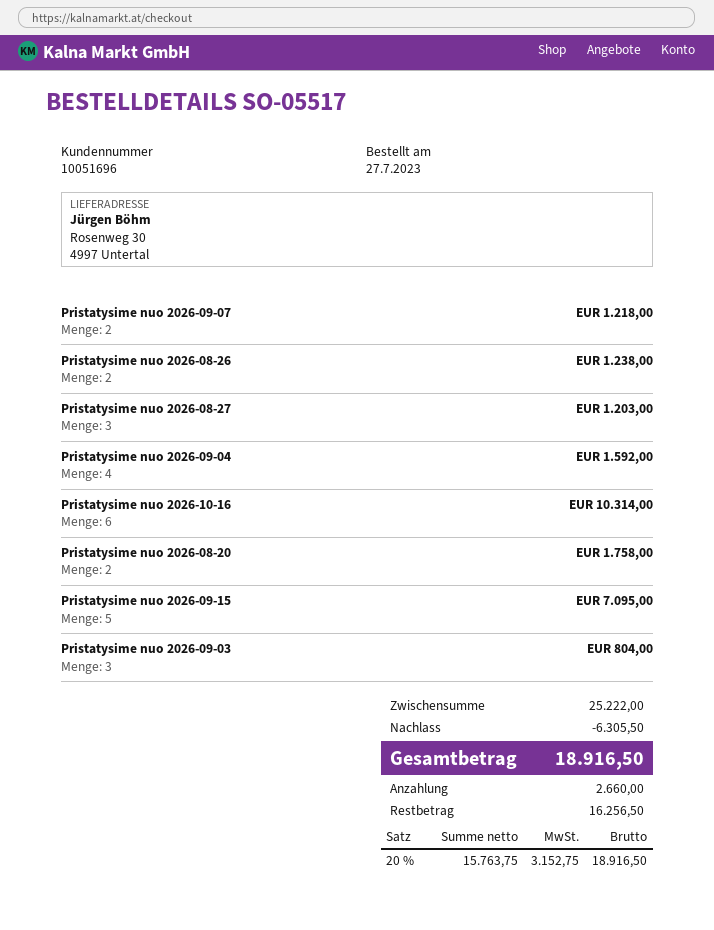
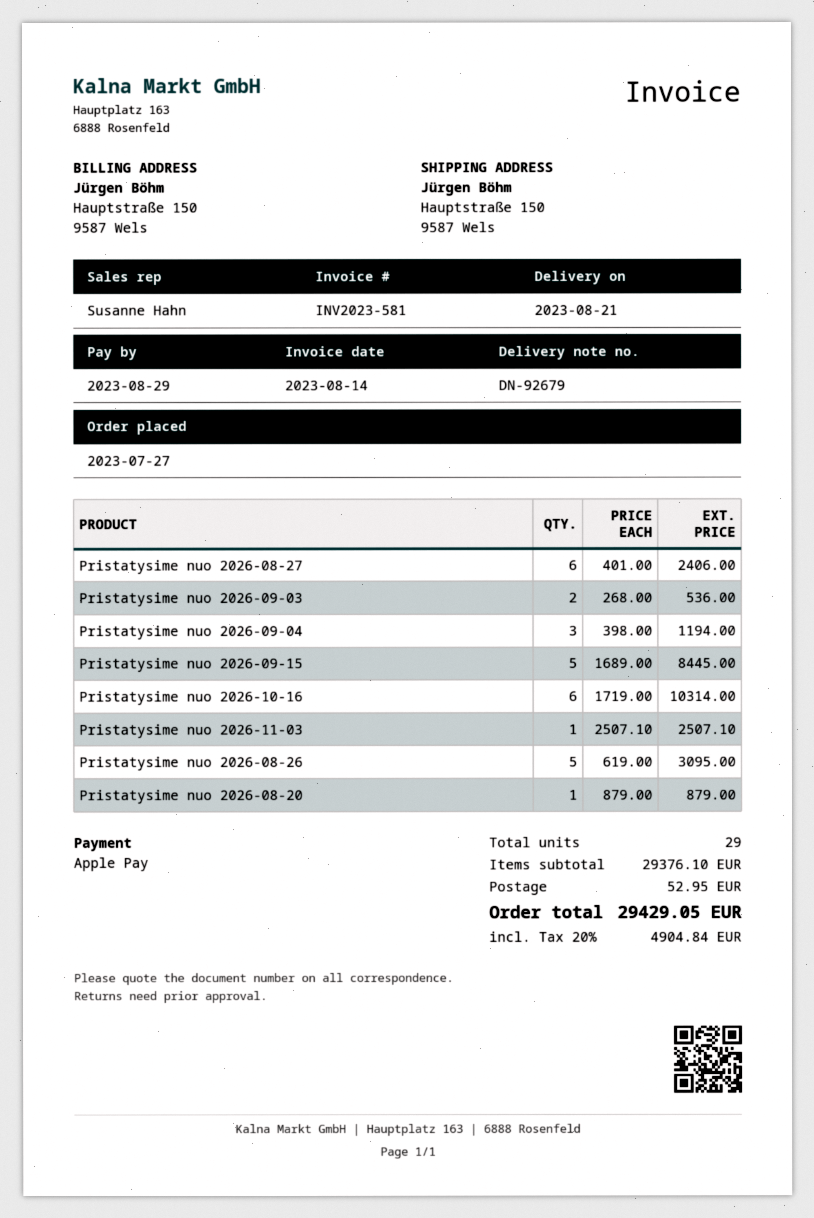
ship to: Rosenweg 30, 4997 Untertal -> Hauptstraße 150, 9587 Wels
Pristatysime nuo 2026‑09‑07: 2 for 1218.00 -> none
Pristatysime nuo 2026‑08‑26: 2 for 1238.00 -> 5 for 3095.00
Pristatysime nuo 2026‑08‑27: 3 for 1203.00 -> 6 for 2406.00
Pristatysime nuo 2026‑09‑04: 4 for 1592.00 -> 3 for 1194.00
Pristatysime nuo 2026‑08‑20: 2 for 1758.00 -> 1 for 879.00
Pristatysime nuo 2026‑09‑15: 5 for 7095.00 -> 5 for 8445.00
Pristatysime nuo 2026‑09‑03: 3 for 804.00 -> 2 for 536.00
Pristatysime nuo 2026‑11‑03: none -> 1 for 2507.10
subtotal: 25222.00 -> 29376.10
discount: 6305.50 -> none
shipping: none -> 52.95
tax: 20% = 3152.75 -> 20% = 4904.84
total: 18916.50 -> 29429.05

